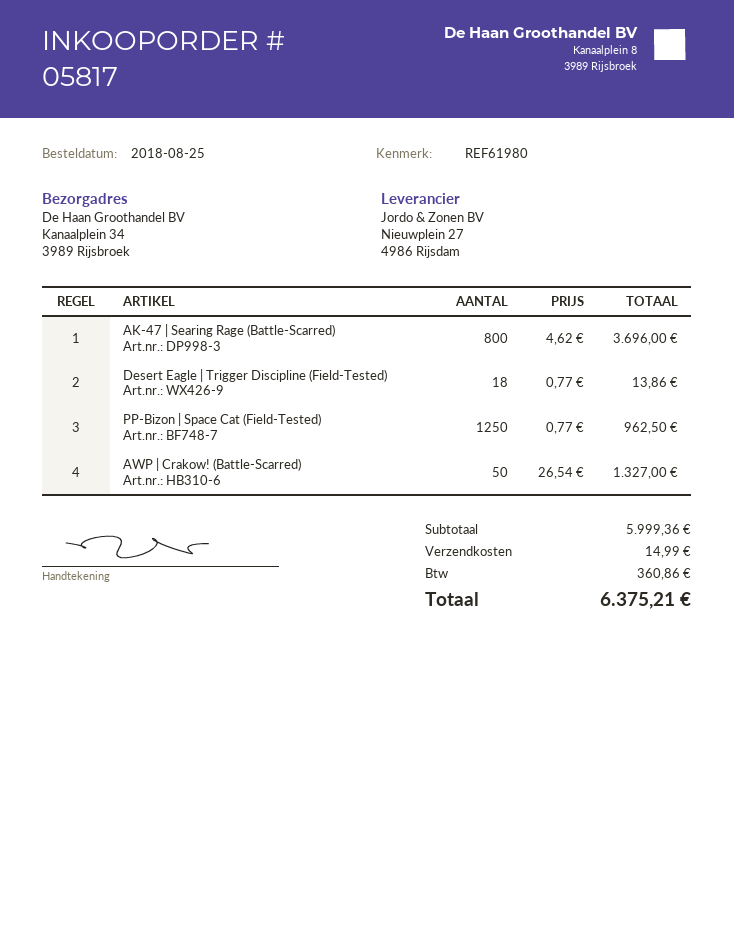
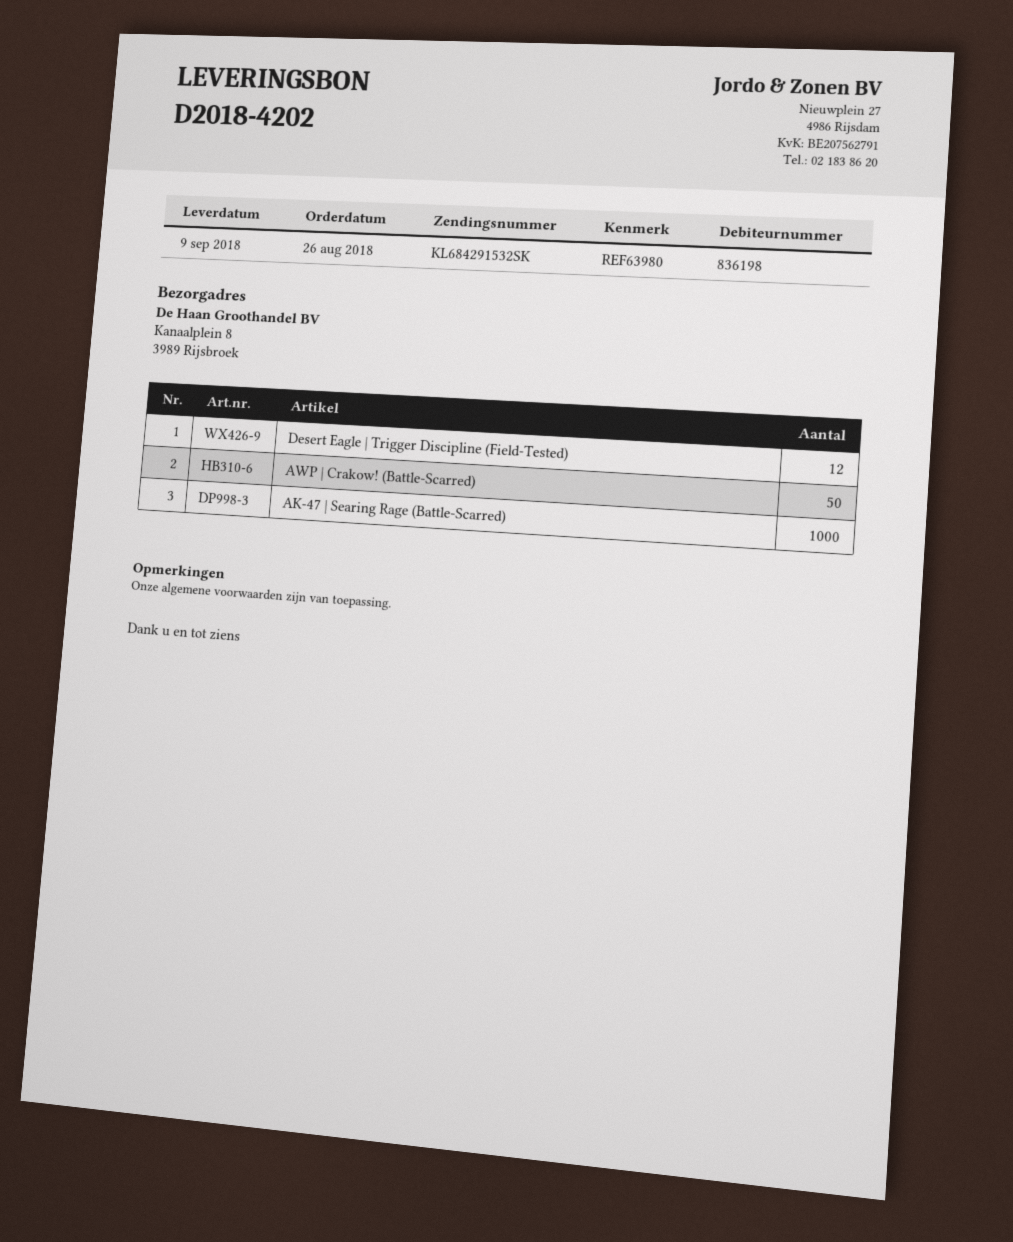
order date: 2018-08-25 -> 2018-08-26
reference: REF61980 -> REF63980
ship to: Kanaalplein 34, 3989 Rijsbroek -> Kanaalplein 8, 3989 Rijsbroek
AK-47 | Searing Rage (Battle-Scarred): 800 -> 1000
Desert Eagle | Trigger Discipline (Field-Tested): 18 -> 12
PP-Bizon | Space Cat (Field-Tested): 1250 -> none

